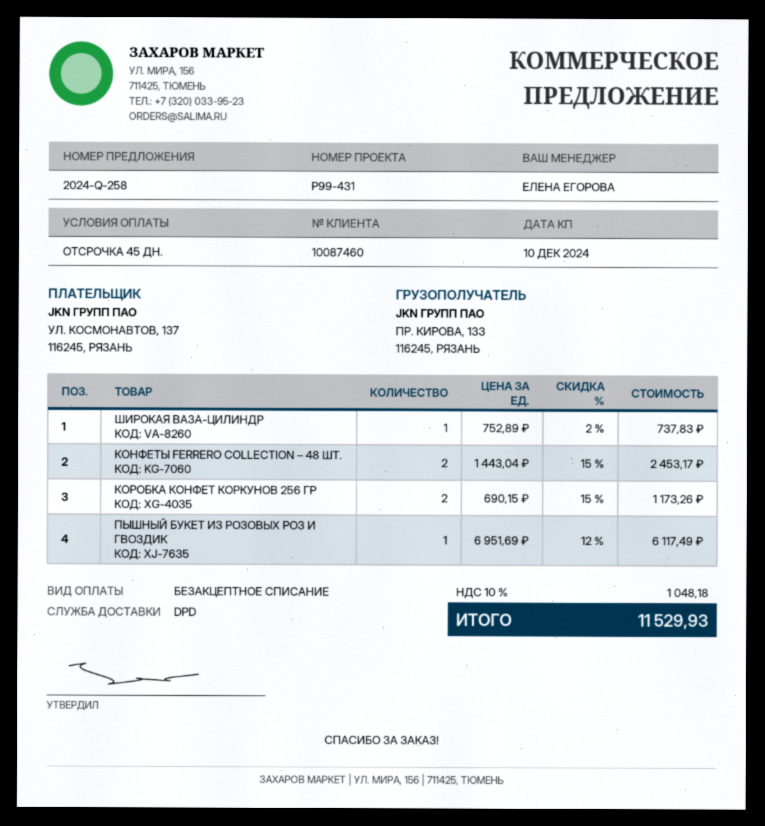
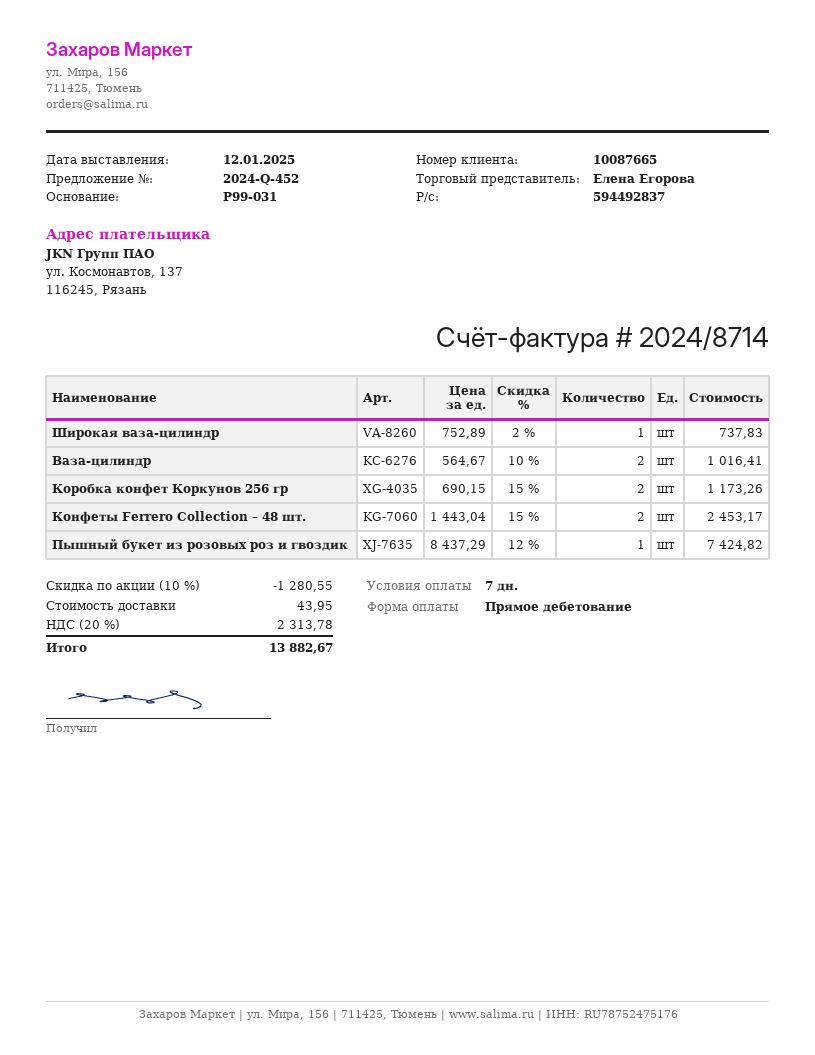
quote number: 2024-Q-258 -> 2024-Q-452
payment terms: 45 days -> 7 days
customer number: 10087460 -> 10087665
reference: P99-431 -> P99-031
ПЫШНЫЙ БУКЕТ ИЗ РОЗОВЫХ РОЗ И ГВОЗДИК: 1 x 6951.69 - 12% = 6117.49 -> 1 x 8437.29 - 12% = 7424.82
Ваза-цилиндр: none -> 2 x 564.67 - 10% = 1016.41
discount: none -> 10% = 1280.55
shipping: none -> 43.95
tax: 10% = 1048.18 -> 20% = 2313.78
total: 11529.93 -> 13882.67

